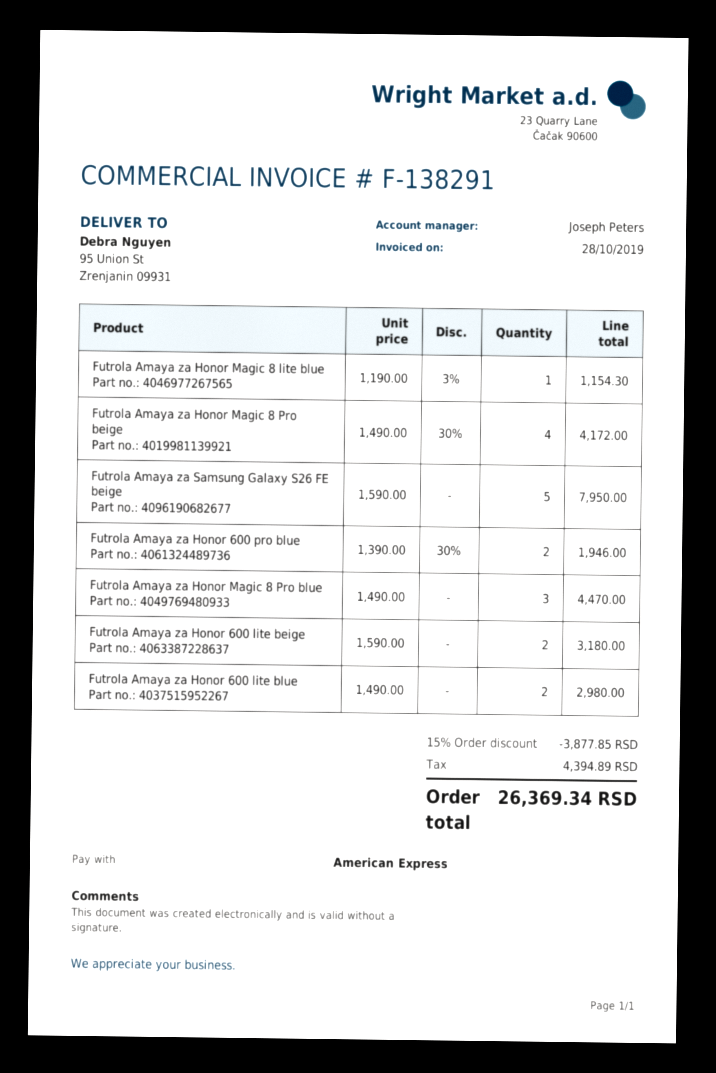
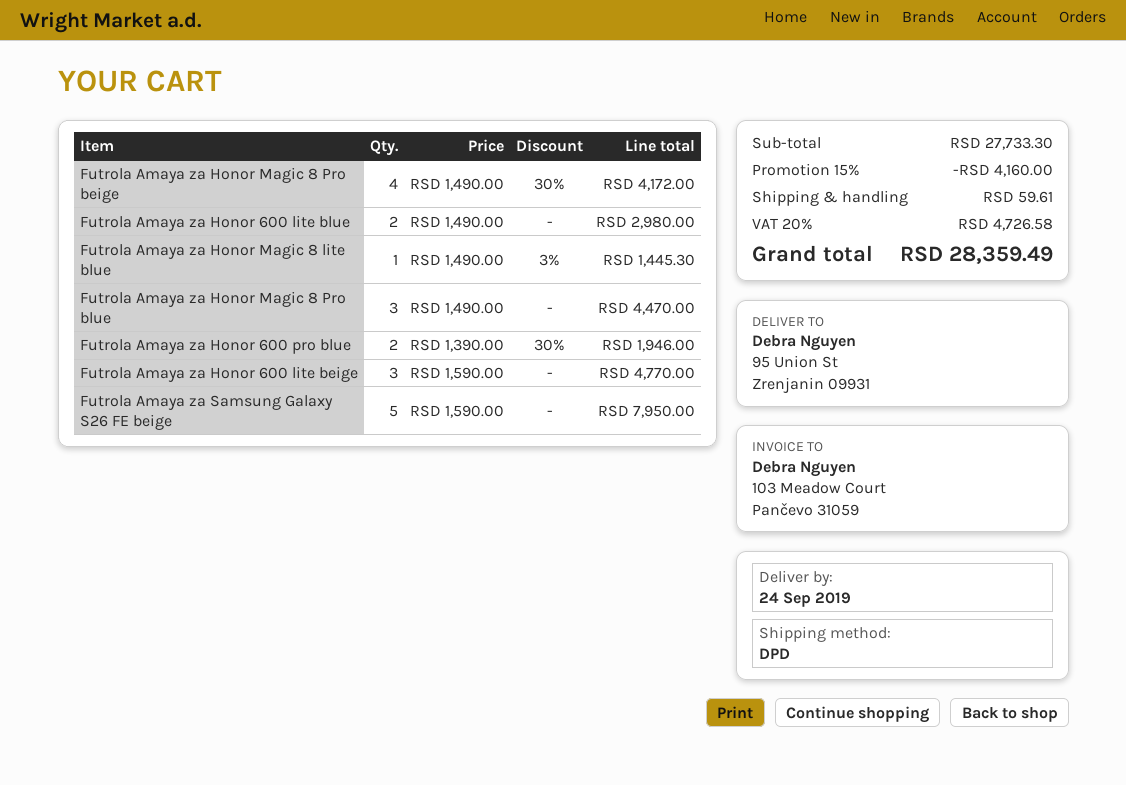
Futrola Amaya za Honor Magic 8 lite blue: 1 x 1190.00 - 3% = 1154.30 -> 1 x 1490.00 - 3% = 1445.30
Futrola Amaya za Honor 600 lite beige: 2 x 1590.00 = 3180.00 -> 3 x 1590.00 = 4770.00
discount: 15% = 3877.85 -> 15% = 4160.00
shipping: none -> 59.61
tax: 4394.89 -> 4726.58
total: 26369.34 -> 28359.49

